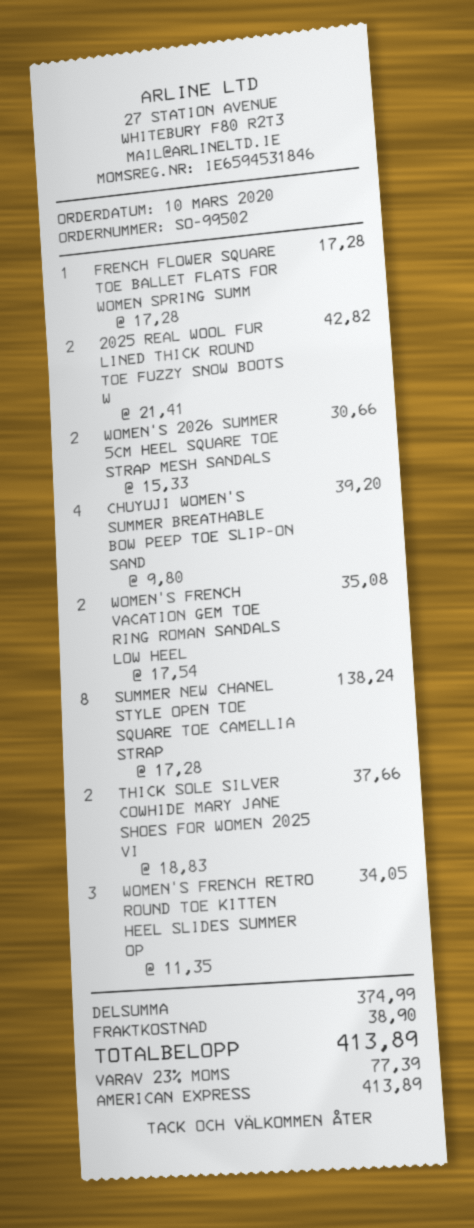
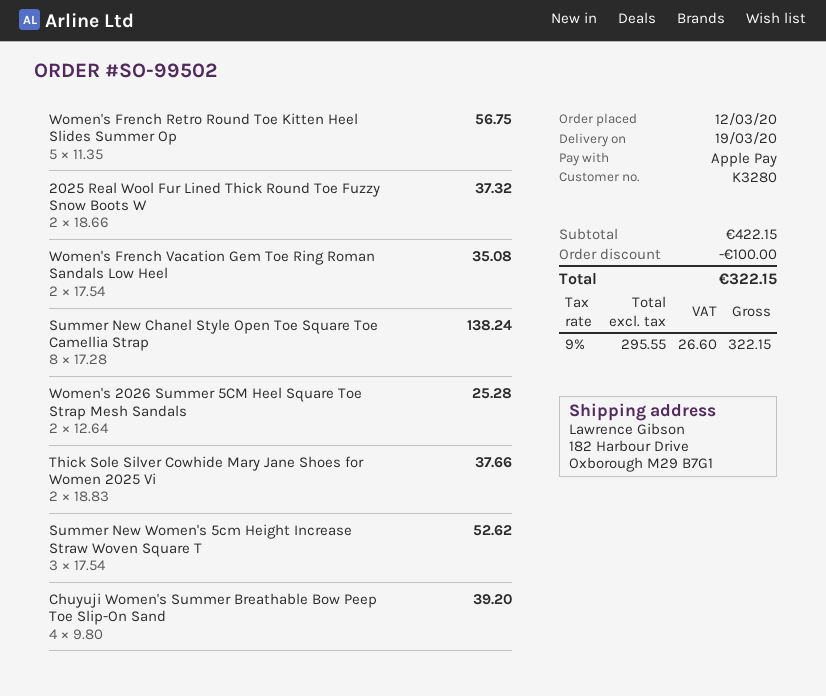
order date: 2020-03-10 -> 2020-03-12
payment method: American Express -> Apple Pay
FRENCH FLOWER SQUARE TOE BALLET FLATS FOR WOMEN SPRING SUMM: 1 x 17.28 = 17.28 -> none
2025 REAL WOOL FUR LINED THICK ROUND TOE FUZZY SNOW BOOTS W: 2 x 21.41 = 42.82 -> 2 x 18.66 = 37.32
WOMEN'S 2026 SUMMER 5CM HEEL SQUARE TOE STRAP MESH SANDALS: 2 x 15.33 = 30.66 -> 2 x 12.64 = 25.28
WOMEN'S FRENCH RETRO ROUND TOE KITTEN HEEL SLIDES SUMMER OP: 3 x 11.35 = 34.05 -> 5 x 11.35 = 56.75
Summer New Women's 5cm Height Increase Straw Woven Square T: none -> 3 x 17.54 = 52.62
subtotal: 374.99 -> 422.15
discount: none -> 100.00
shipping: 38.90 -> none
tax: 23% = 77.39 -> 9% = 26.60
total: 413.89 -> 322.15

